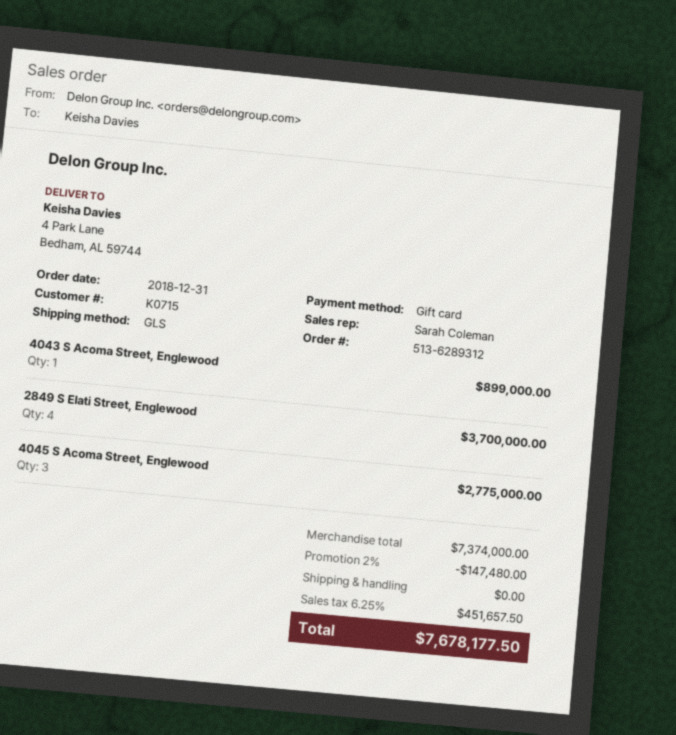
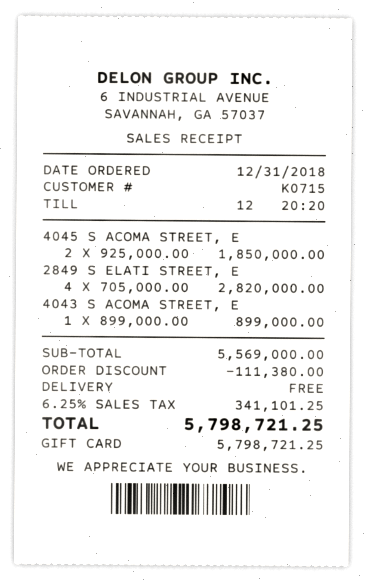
2849 S Elati Street, Englewood: 4 for 3700000.00 -> 4 for 2820000.00
4045 S Acoma Street, Englewood: 3 for 2775000.00 -> 2 for 1850000.00
subtotal: 7374000.00 -> 5569000.00
discount: 147480.00 -> 111380.00
tax: 6.25% = 451657.50 -> 6.25% = 341101.25
total: 7678177.50 -> 5798721.25

